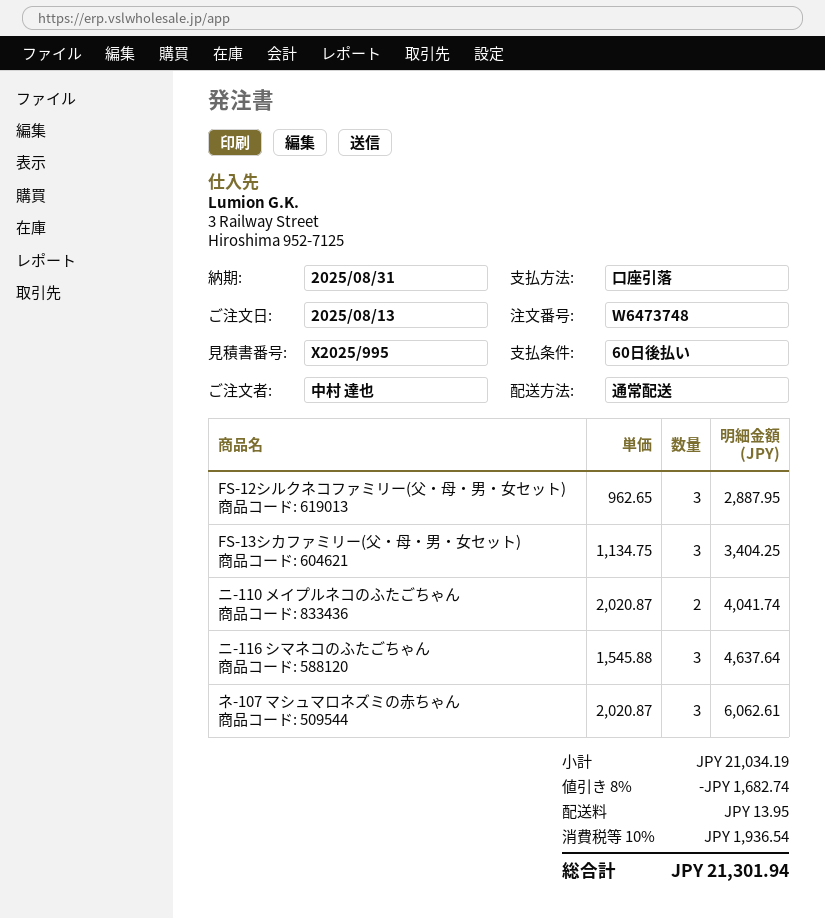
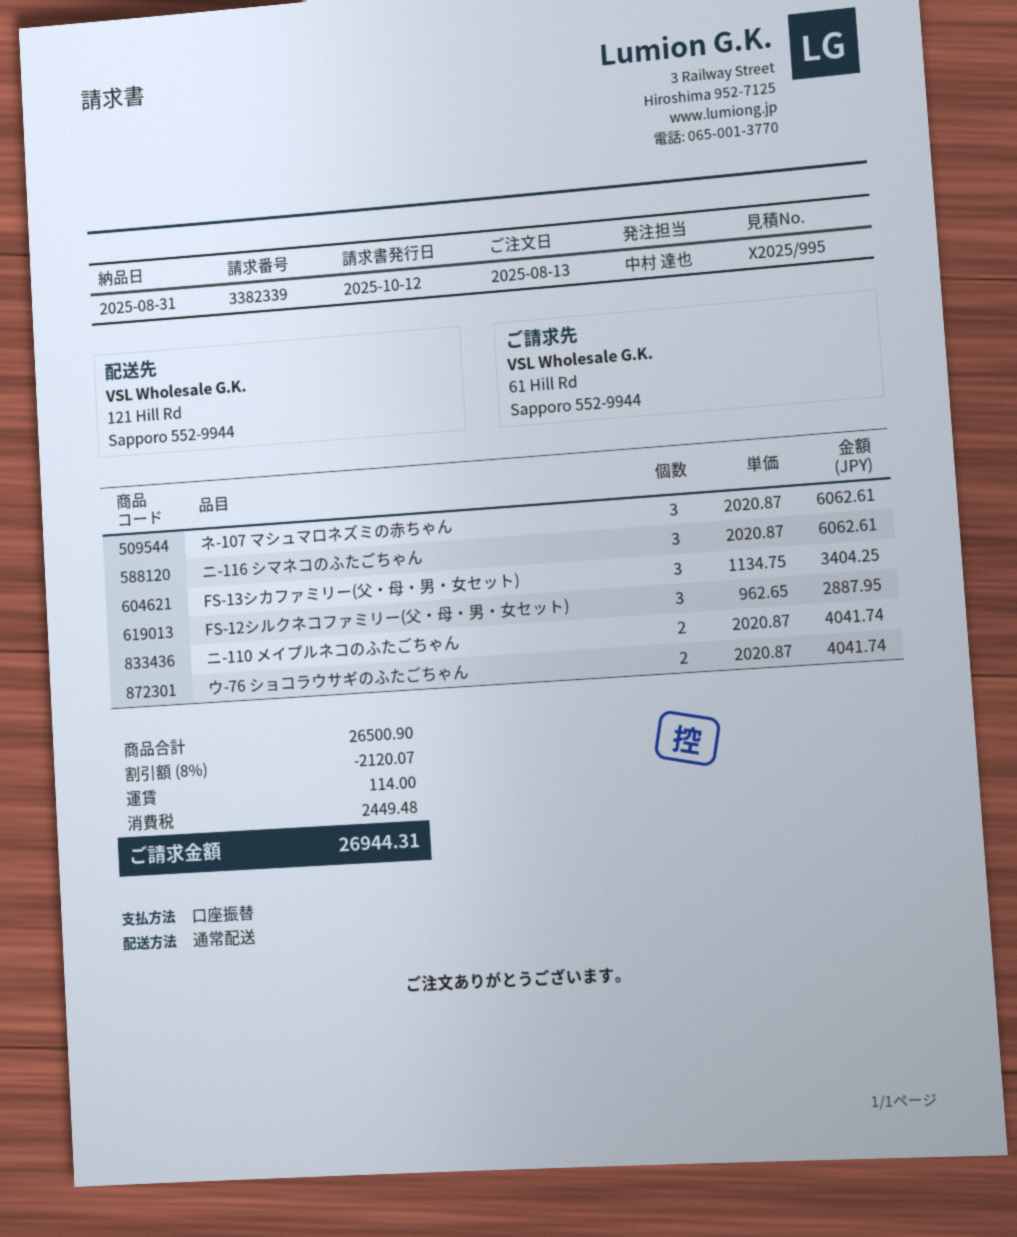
ニ-116 シマネコのふたごちゃん: 3 x 1545.88 = 4637.64 -> 3 x 2020.87 = 6062.61
ウ-76 ショコラウサギのふたごちゃん: none -> 2 x 2020.87 = 4041.74
subtotal: 21034.19 -> 26500.90
discount: 8% = 1682.74 -> 8% = 2120.07
shipping: 13.95 -> 114.00
tax: 1936.54 -> 2449.48
total: 21301.94 -> 26944.31

